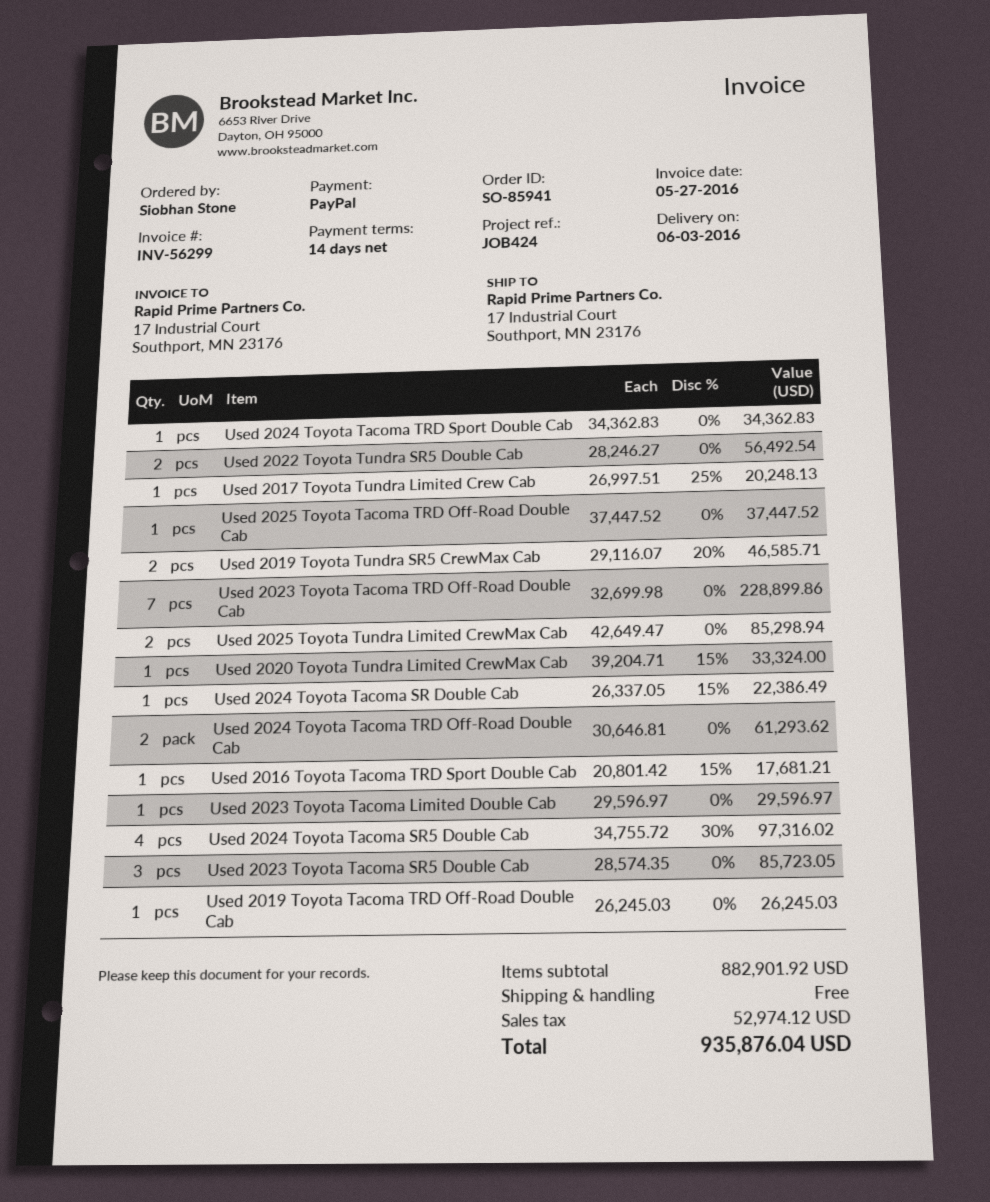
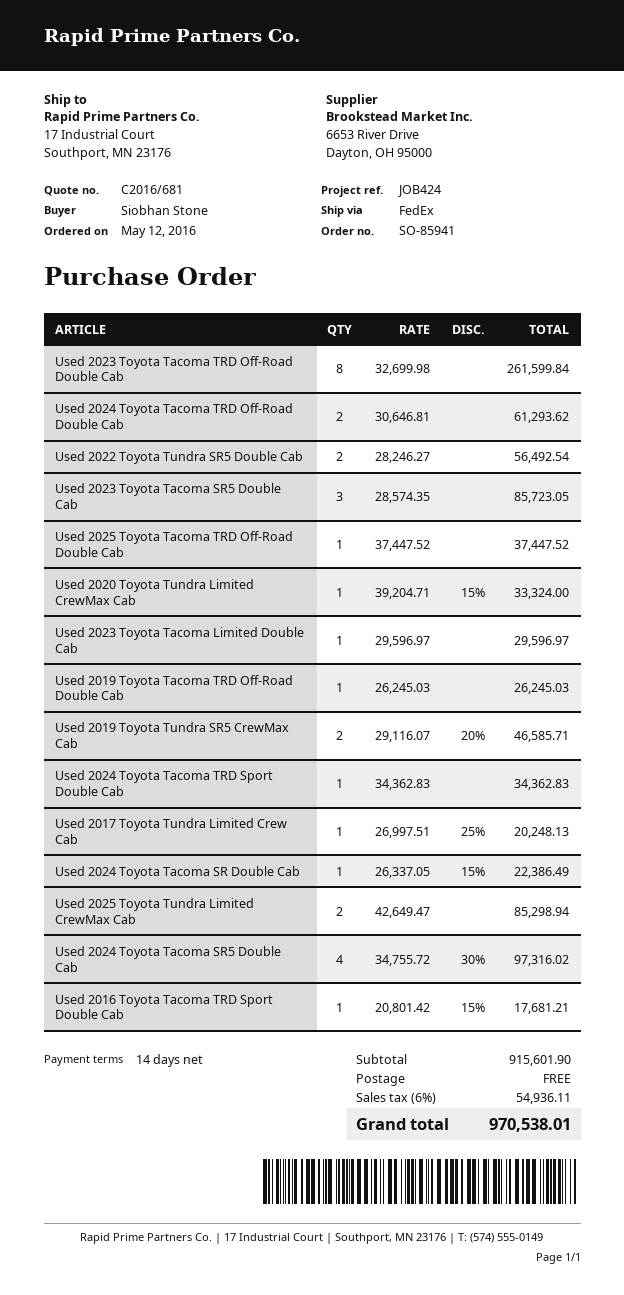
Used 2023 Toyota Tacoma TRD Off-Road Double Cab: 7 x 32699.98 = 228899.86 -> 8 x 32699.98 = 261599.84
subtotal: 882901.92 -> 915601.90
tax: 52974.12 -> 54936.11
total: 935876.04 -> 970538.01

